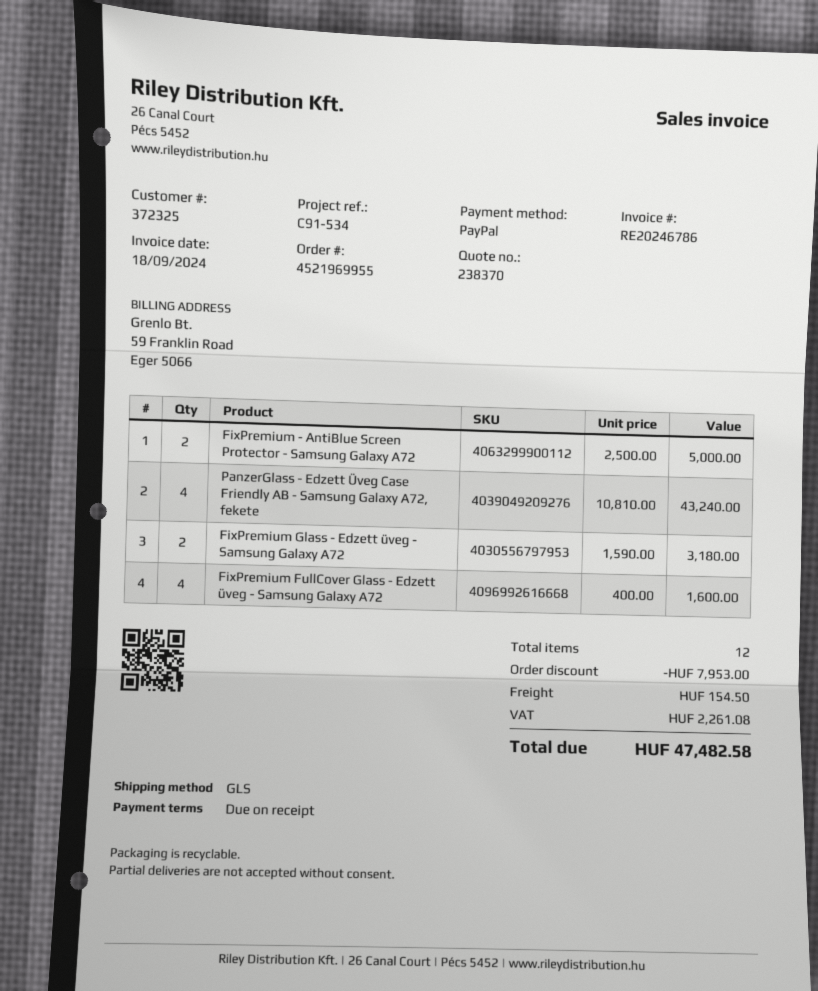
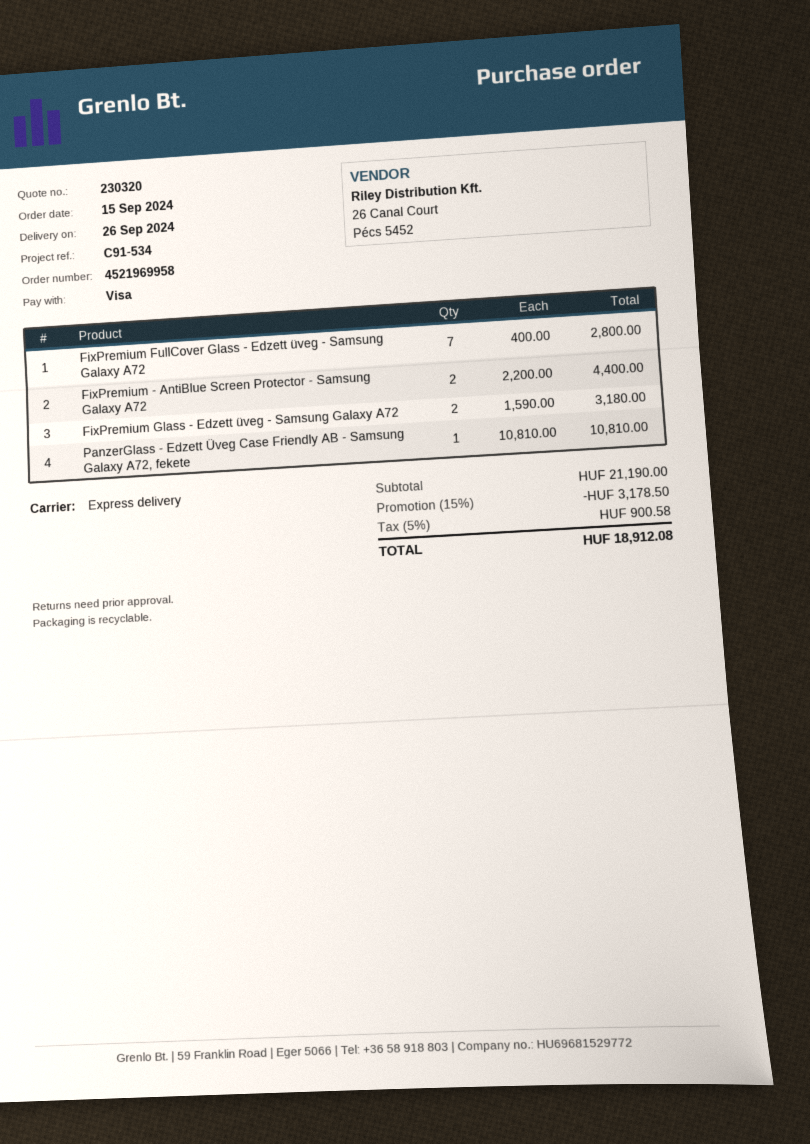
quote number: 238370 -> 230320
order number: 4521969955 -> 4521969958
payment method: PayPal -> Visa
shipping method: GLS -> express
FixPremium - AntiBlue Screen Protector - Samsung Galaxy A72: 2 x 2500.00 = 5000.00 -> 2 x 2200.00 = 4400.00
PanzerGlass - Edzett Üveg Case Friendly AB - Samsung Galaxy A72, fekete: 4 x 10810.00 = 43240.00 -> 1 x 10810.00 = 10810.00
FixPremium FullCover Glass - Edzett üveg - Samsung Galaxy A72: 4 x 400.00 = 1600.00 -> 7 x 400.00 = 2800.00
discount: 7953.00 -> 3178.50
shipping: 154.50 -> none
tax: 2261.08 -> 900.58
total: 47482.58 -> 18912.08

